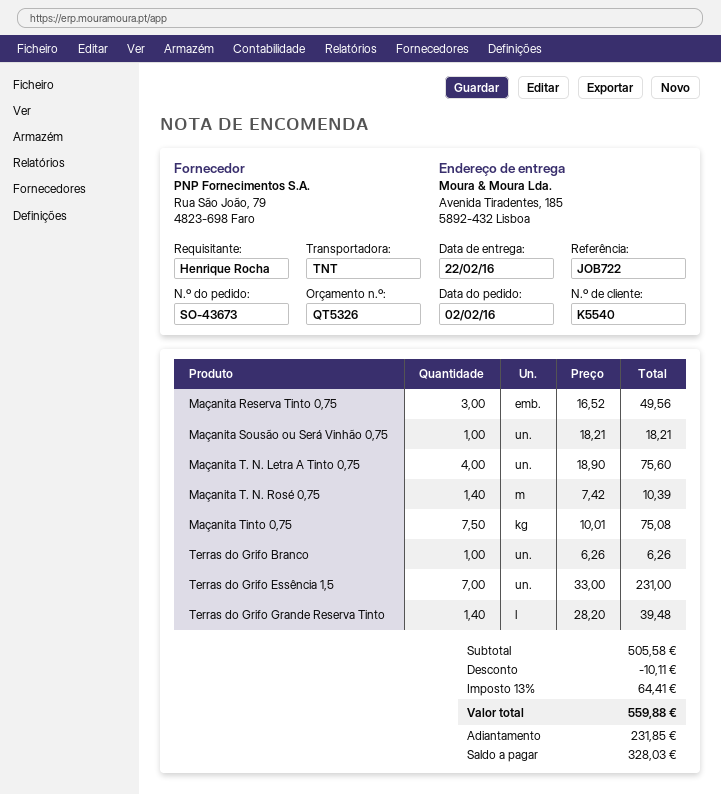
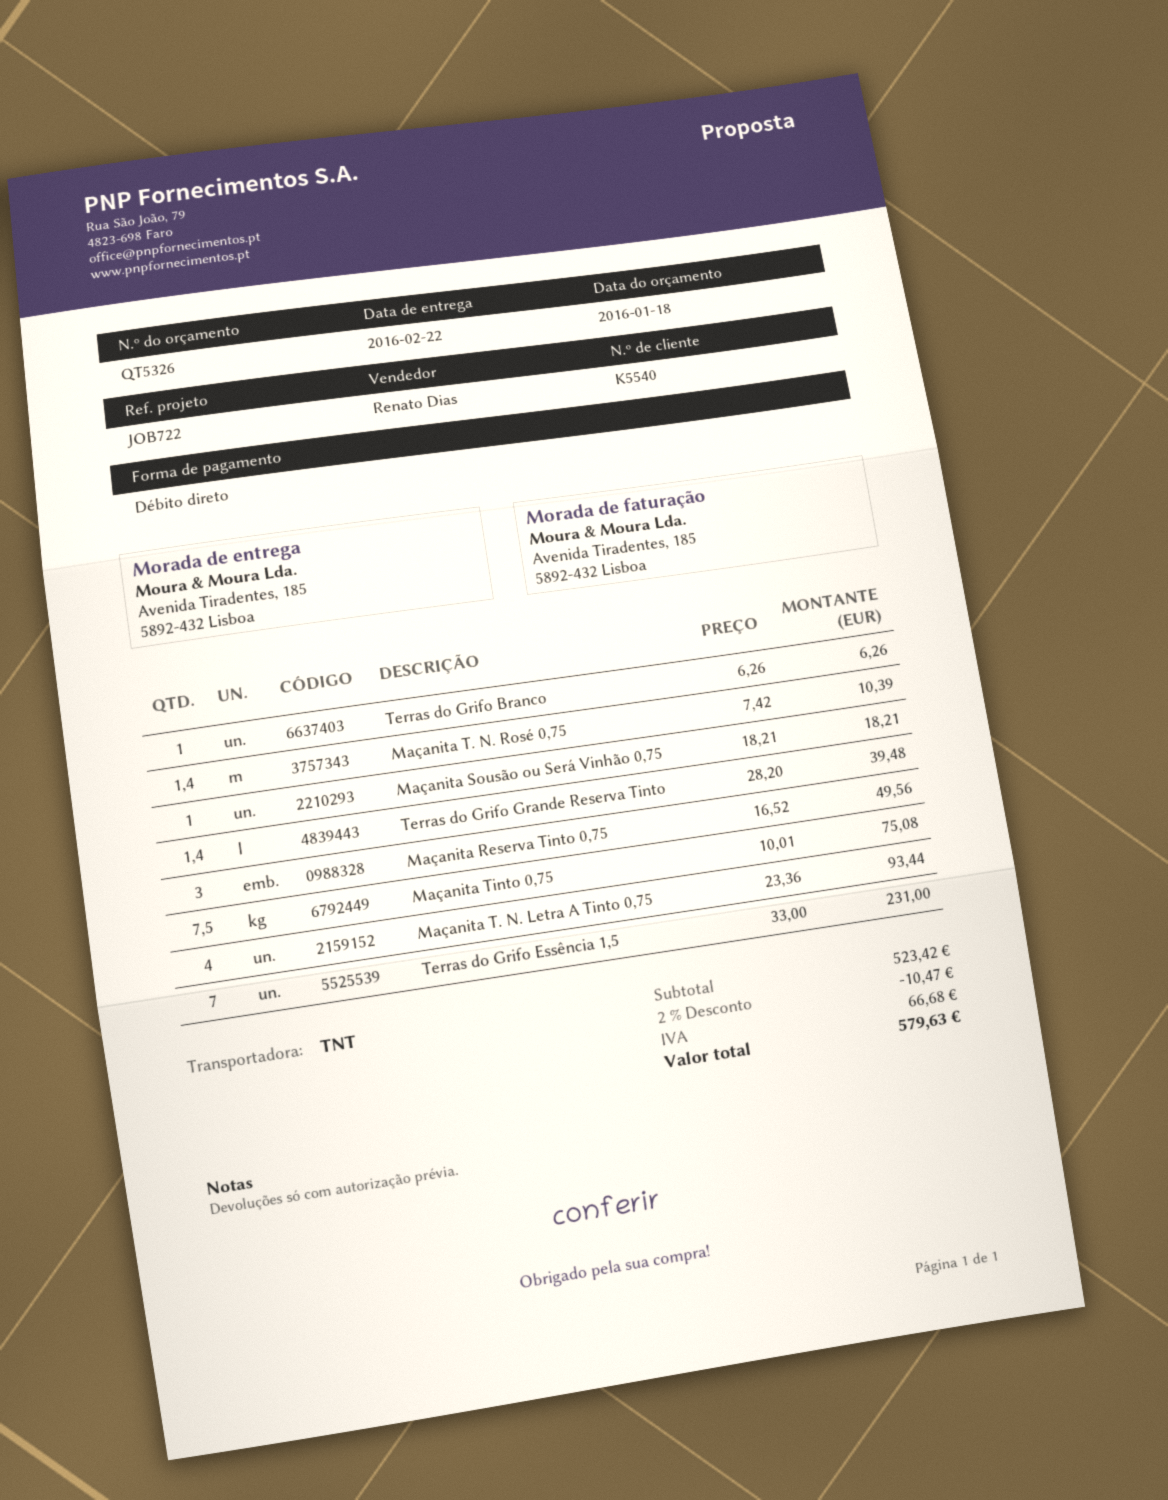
Maçanita T. N. Letra A Tinto 0,75: 4 x 18.90 = 75.60 -> 4 x 23.36 = 93.44
subtotal: 505.58 -> 523.42
discount: 10.11 -> 10.47
tax: 64.41 -> 66.68
total: 559.88 -> 579.63

